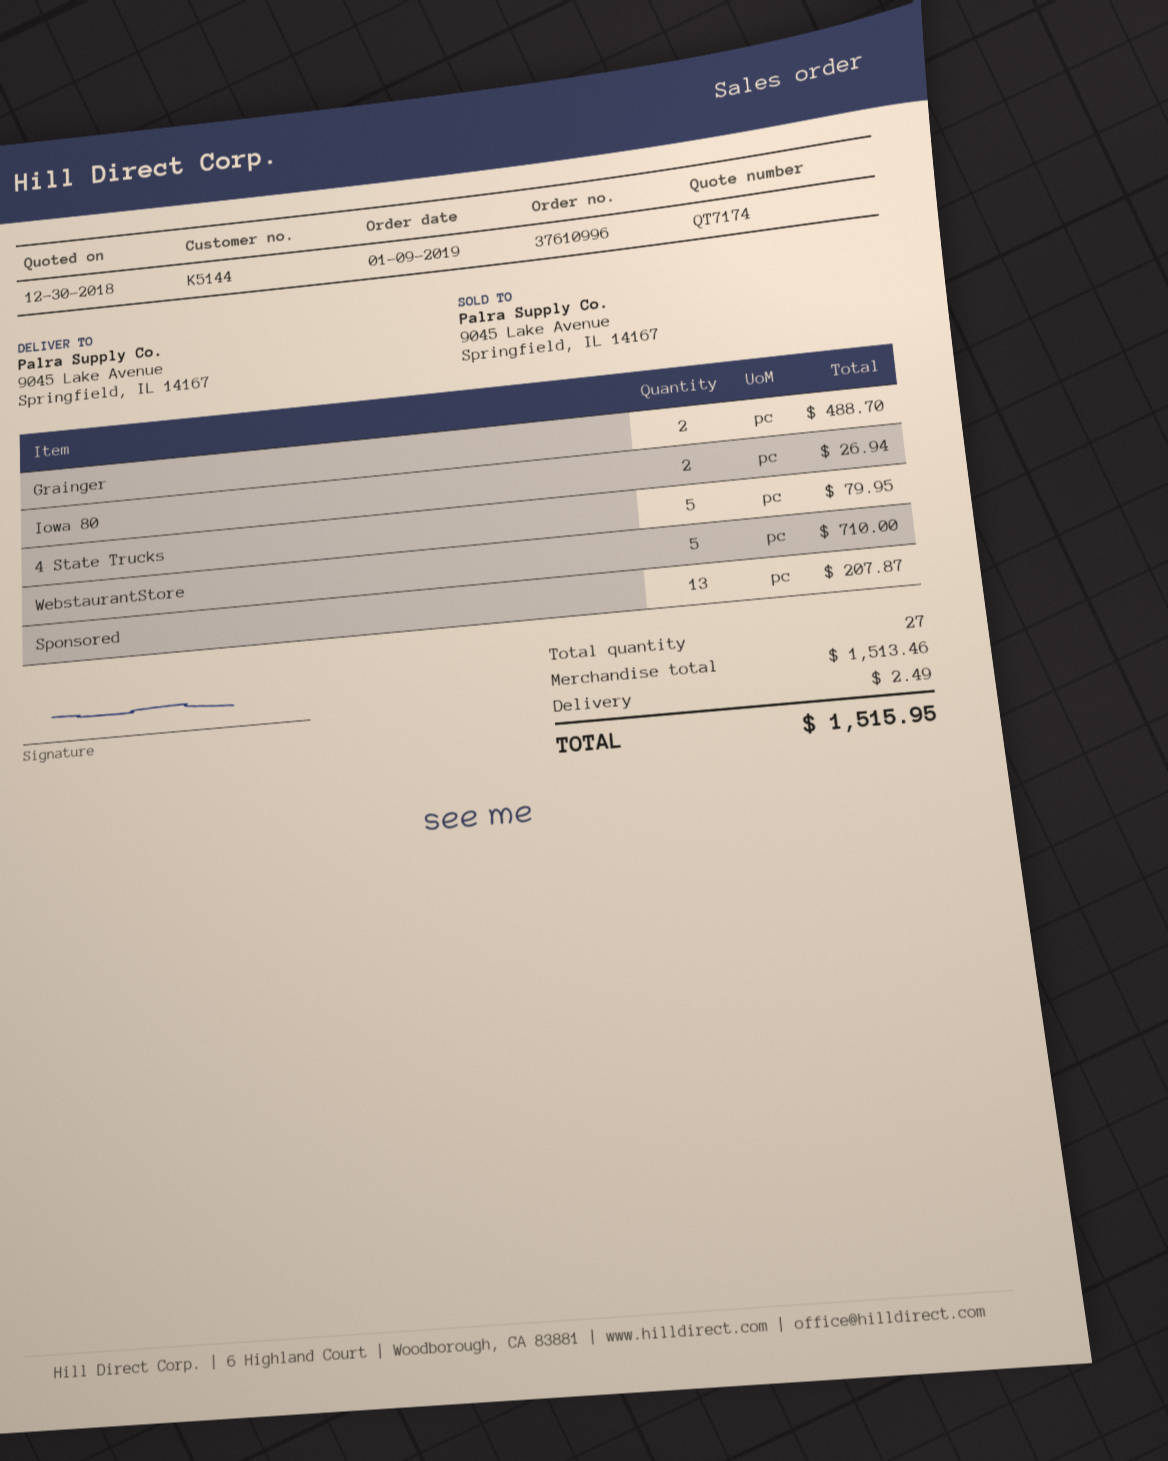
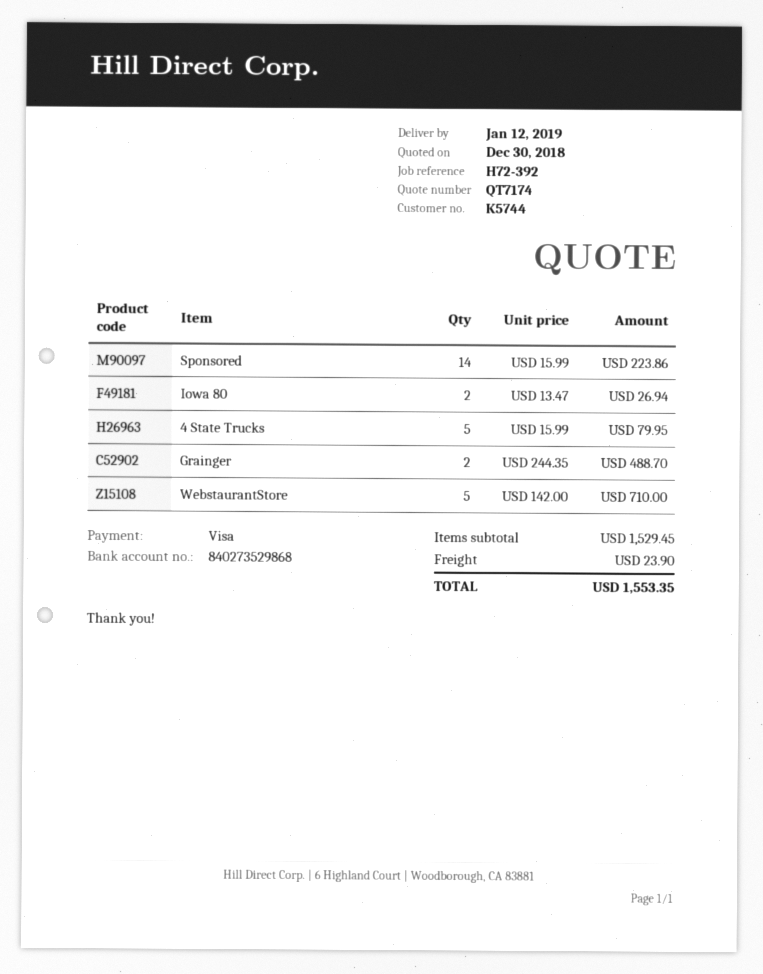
customer number: K5144 -> K5744
Sponsored: 13 for 207.87 -> 14 for 223.86
subtotal: 1513.46 -> 1529.45
shipping: 2.49 -> 23.90
total: 1515.95 -> 1553.35

